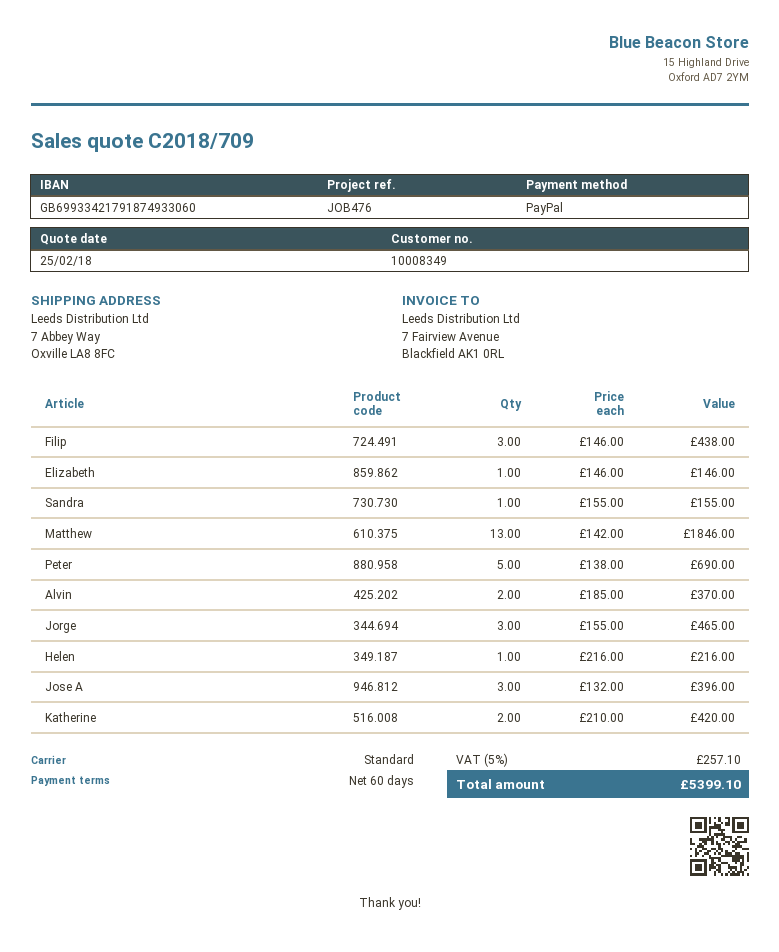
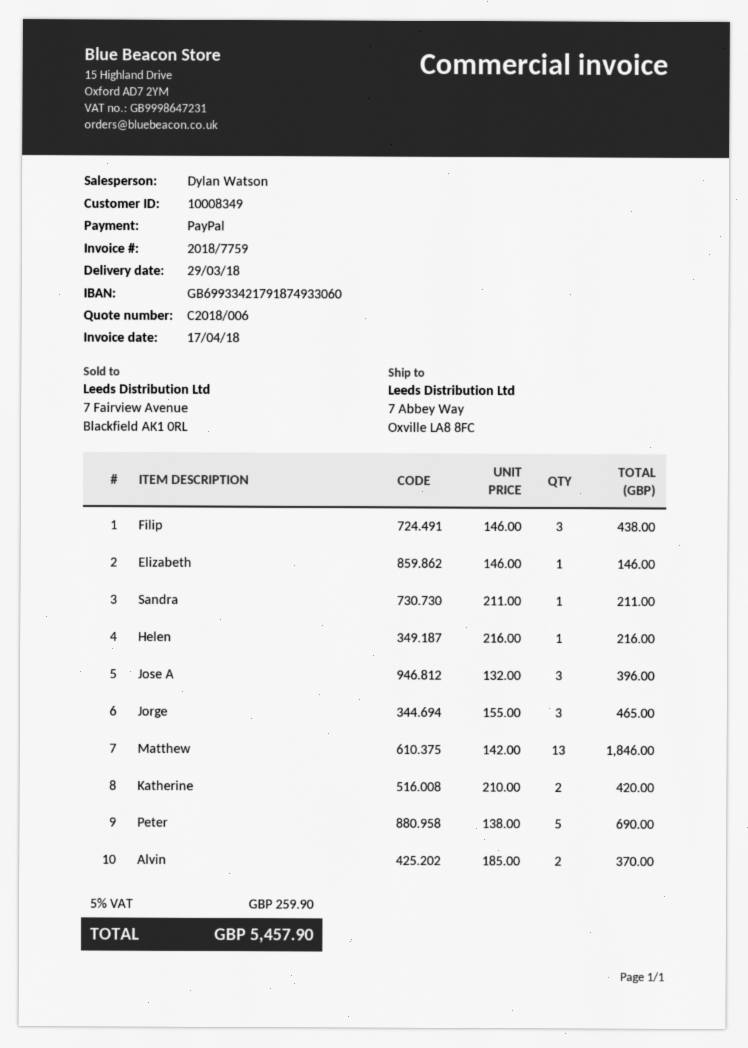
quote number: C2018/709 -> C2018/006
Sandra: 1 x 155.00 = 155.00 -> 1 x 211.00 = 211.00
tax: 5% = 257.10 -> 5% = 259.90
total: 5399.10 -> 5457.90

